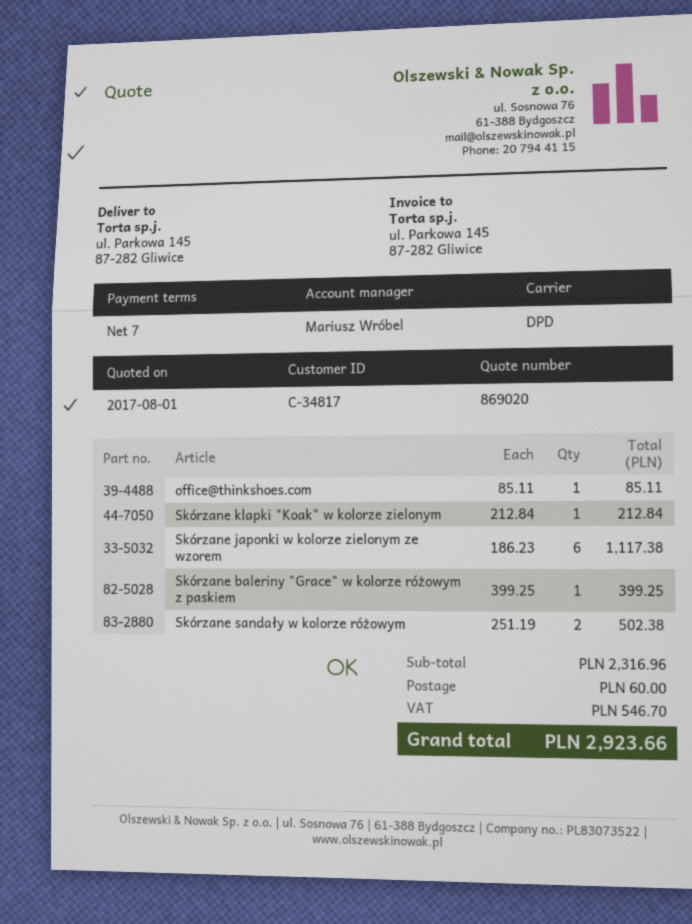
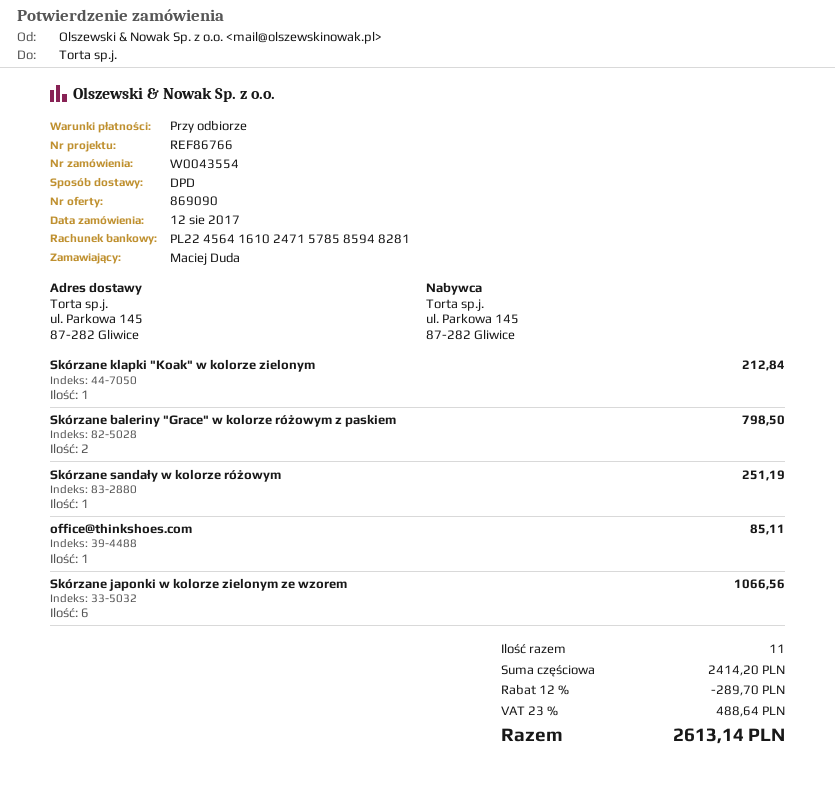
quote number: 869020 -> 869090
payment terms: 7 days -> on receipt
Skórzane japonki w kolorze zielonym ze wzorem: 6 for 1117.38 -> 6 for 1066.56
Skórzane baleriny "Grace" w kolorze różowym z paskiem: 1 for 399.25 -> 2 for 798.50
Skórzane sandały w kolorze różowym: 2 for 502.38 -> 1 for 251.19
subtotal: 2316.96 -> 2414.20
discount: none -> 12% = 289.70
shipping: 60.00 -> none
tax: 546.70 -> 488.64
total: 2923.66 -> 2613.14

